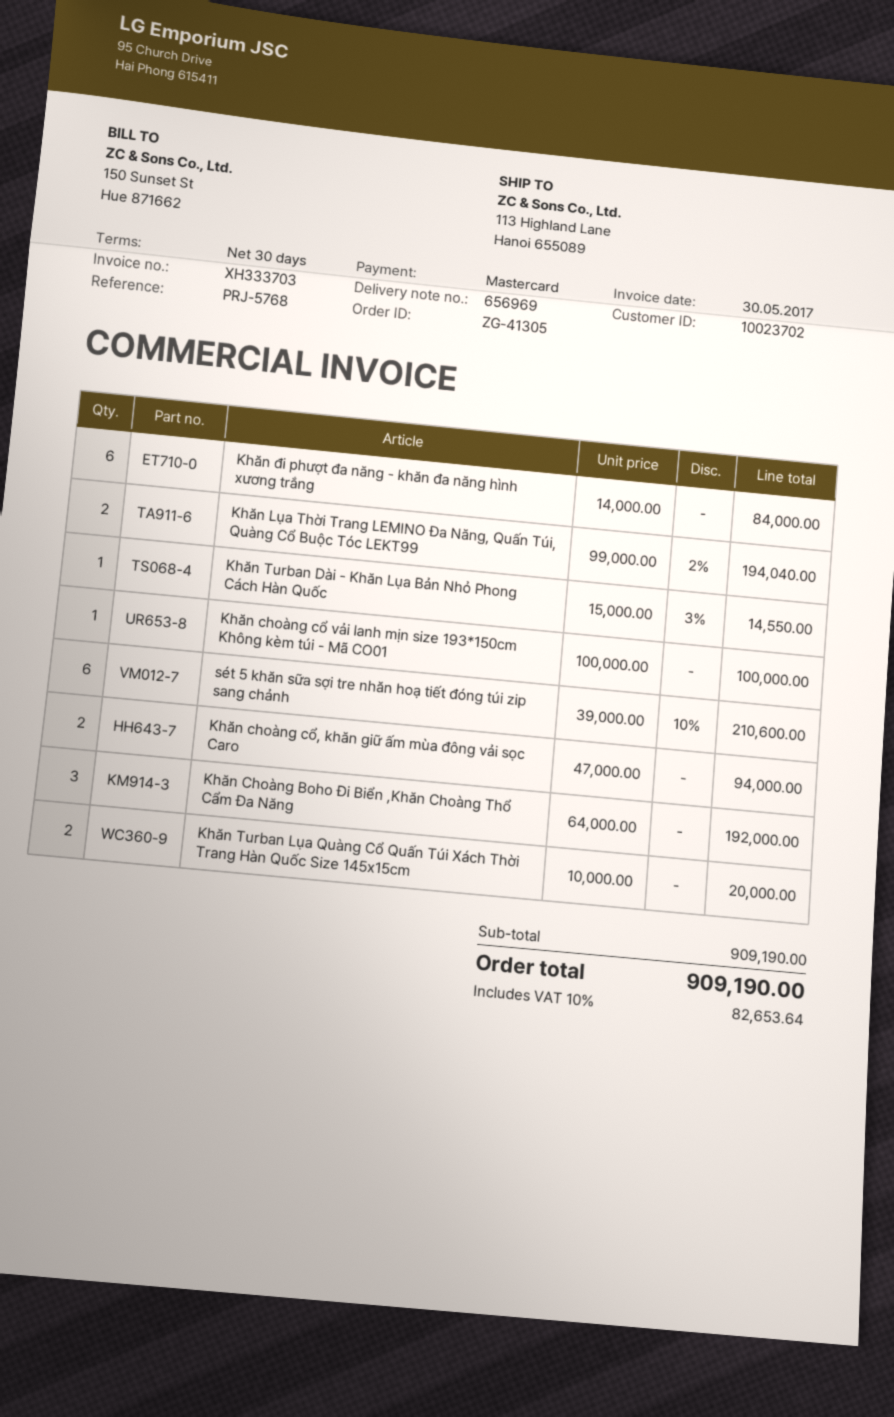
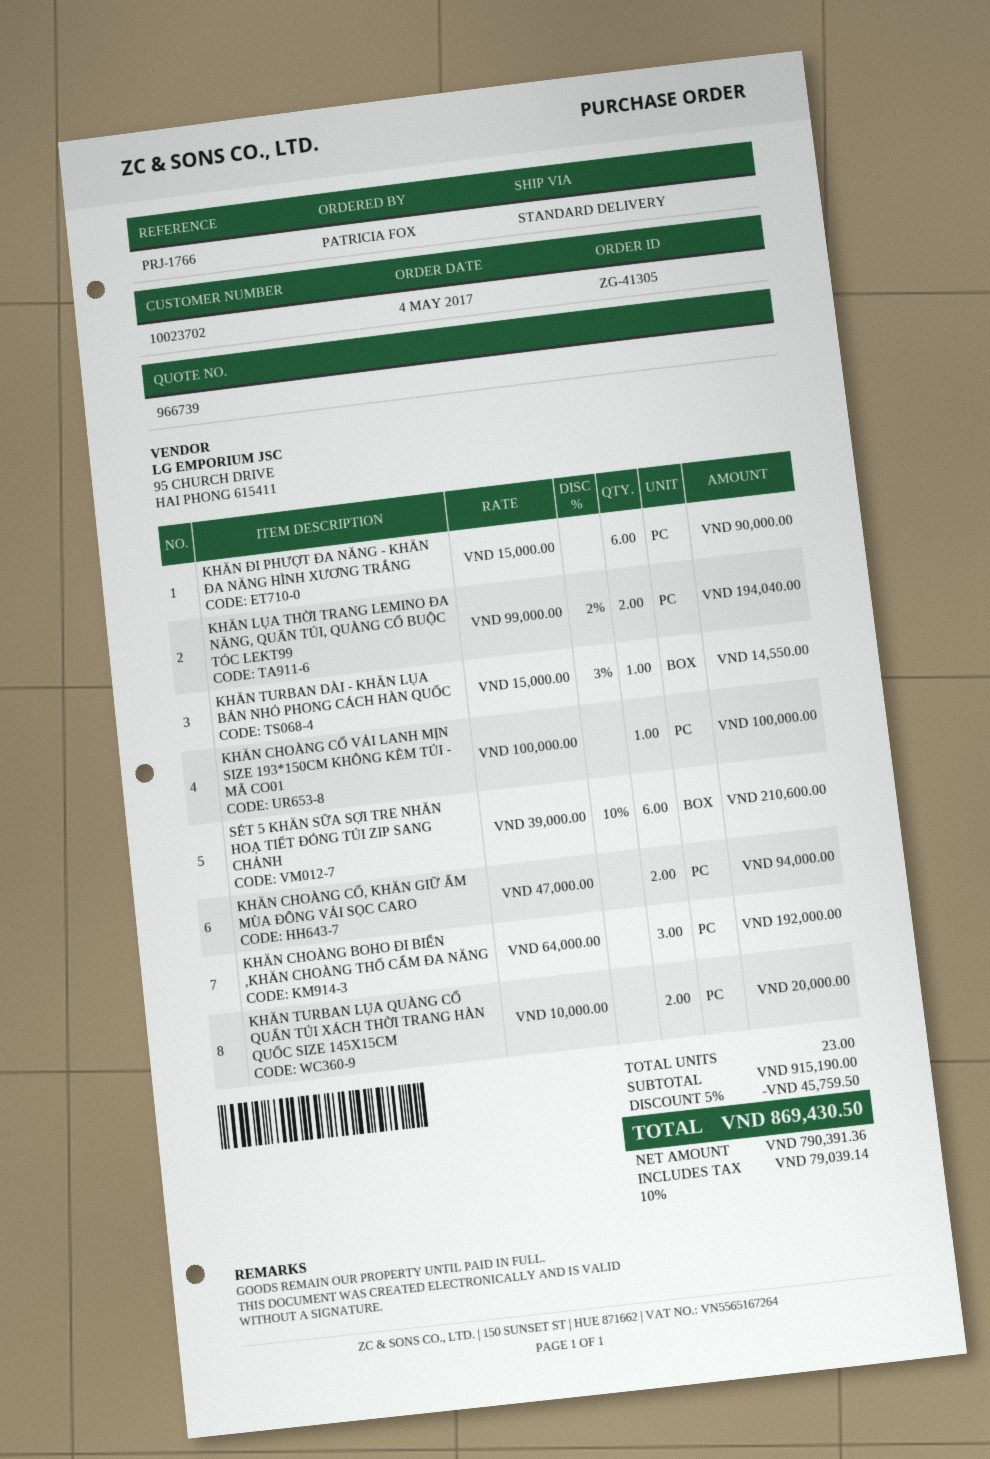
reference: PRJ-5768 -> PRJ-1766
Khăn đi phượt đa năng - khăn đa năng hình xương trắng: 6 x 14000.00 = 84000.00 -> 6 x 15000.00 = 90000.00
subtotal: 909190.00 -> 915190.00
discount: none -> 5% = 45759.50
tax: 10% = 82653.64 -> 10% = 79039.14
total: 909190.00 -> 869430.50

